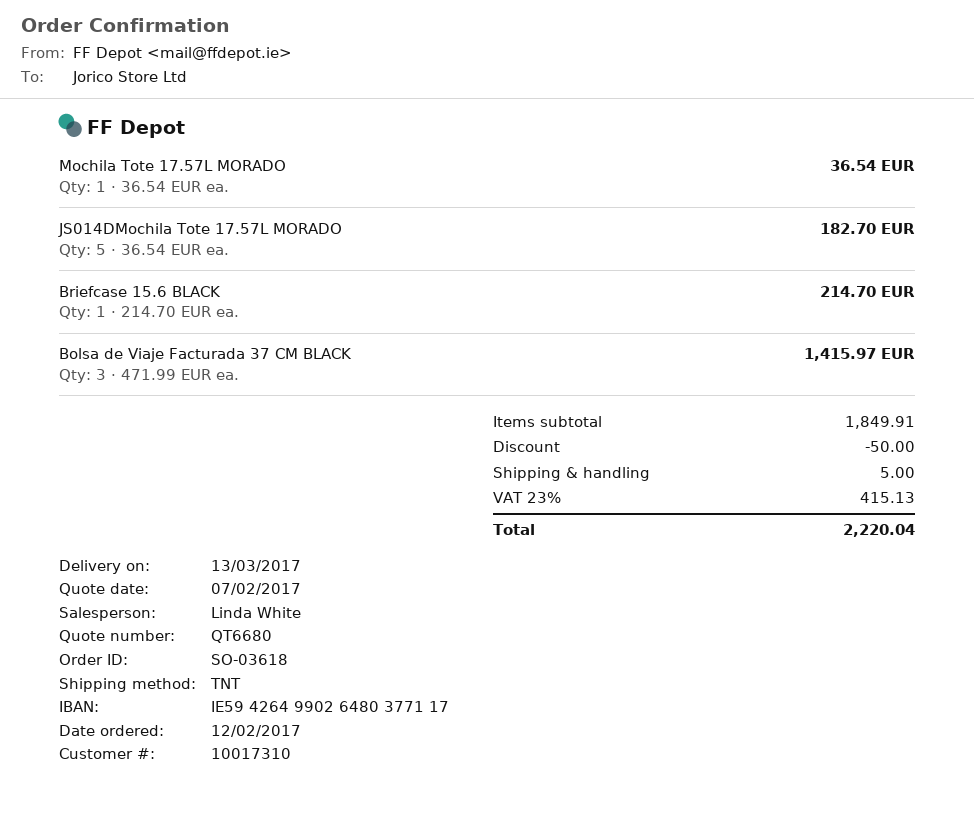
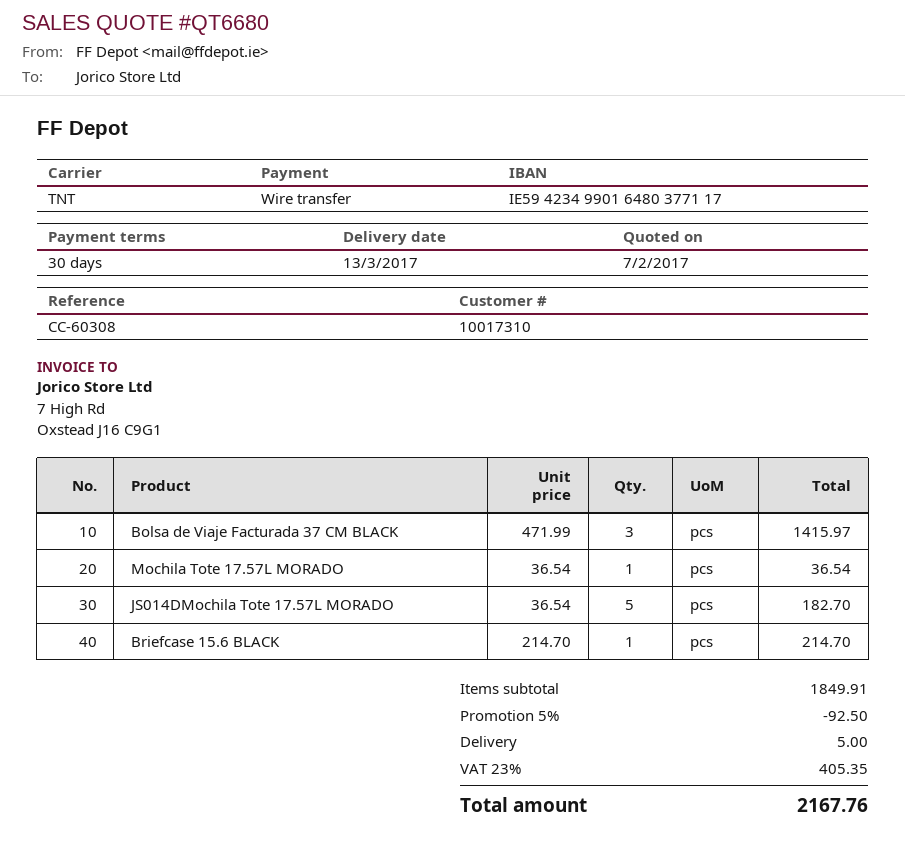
bank account: IE59426499026480377117 -> IE59423499016480377117
discount: 50.00 -> 92.50
tax: 23% = 415.13 -> 23% = 405.35
total: 2220.04 -> 2167.76

